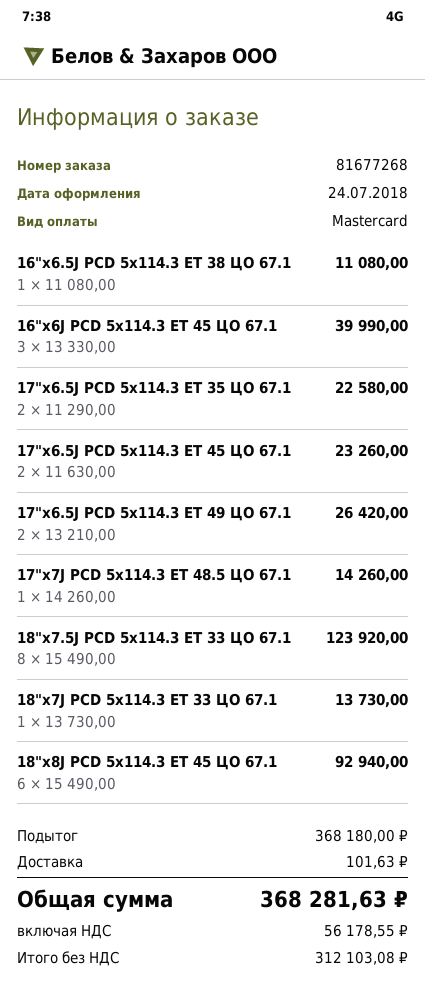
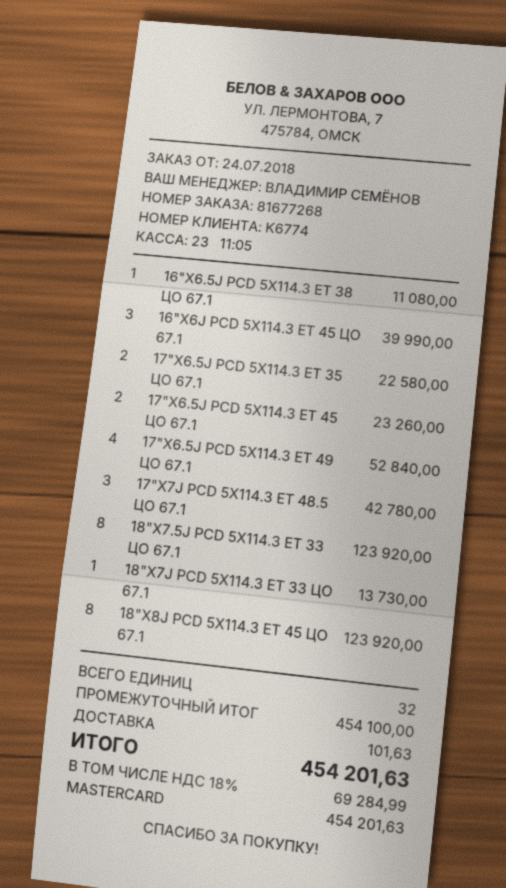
17"x6.5J PCD 5x114.3 ЕТ 49 ЦО 67.1: 2 for 26420.00 -> 4 for 52840.00
17"x7J PCD 5x114.3 ЕТ 48.5 ЦО 67.1: 1 for 14260.00 -> 3 for 42780.00
18"x8J PCD 5x114.3 ЕТ 45 ЦО 67.1: 6 for 92940.00 -> 8 for 123920.00
subtotal: 368180.00 -> 454100.00
tax: 56178.55 -> 69284.99
total: 368281.63 -> 454201.63

